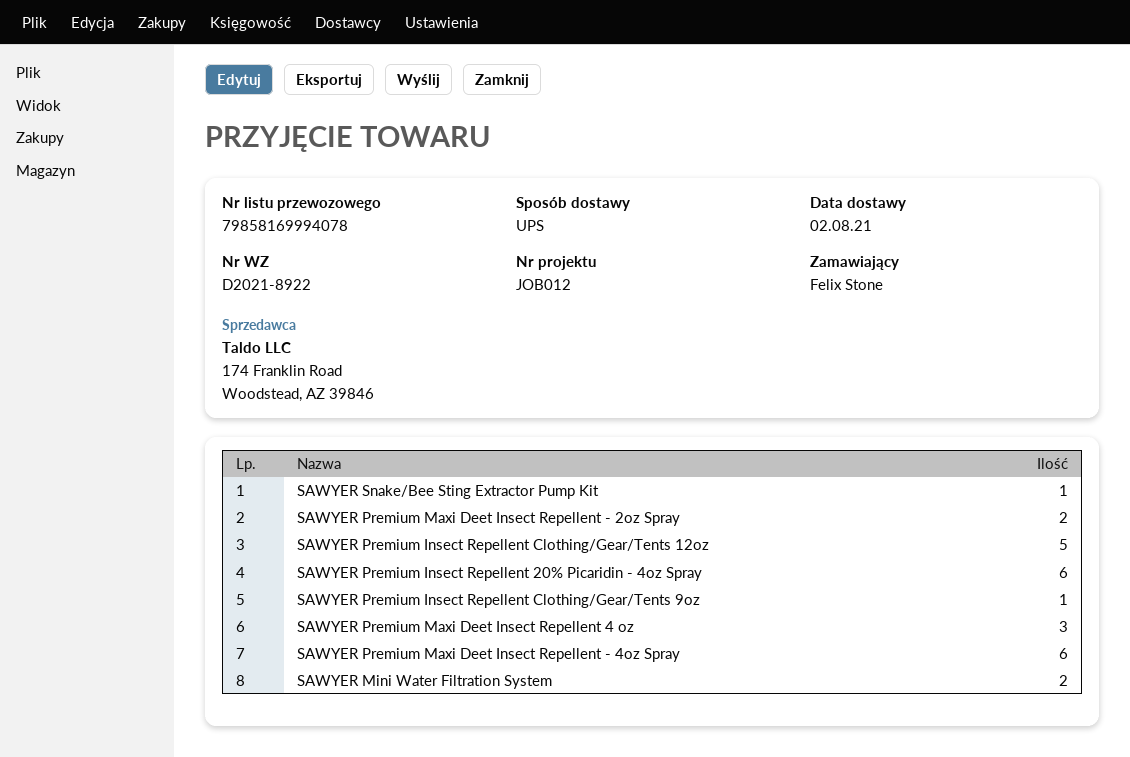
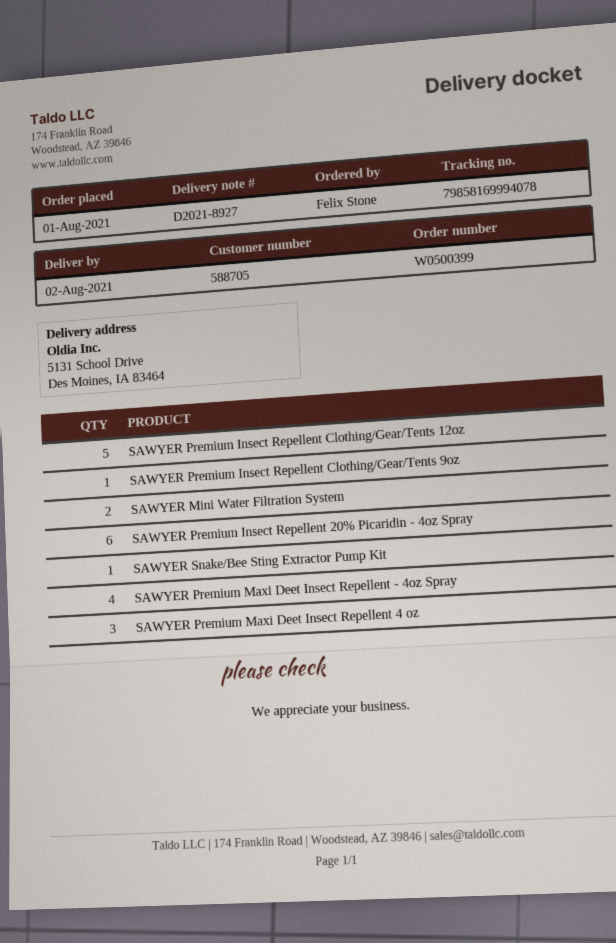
delivery note number: D2021-8922 -> D2021-8927
SAWYER Premium Maxi Deet Insect Repellent - 2oz Spray: 2 -> none
SAWYER Premium Maxi Deet Insect Repellent - 4oz Spray: 6 -> 4

